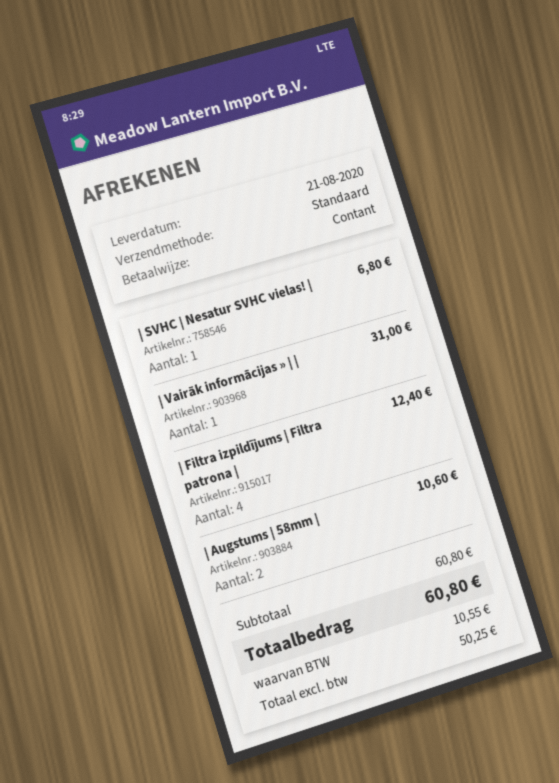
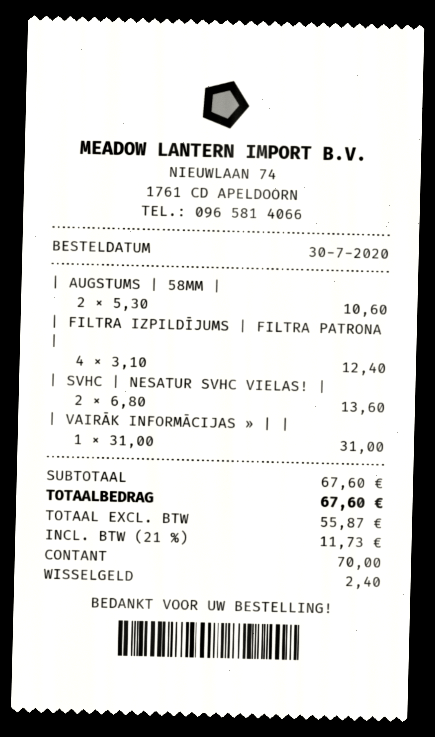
| SVHC | Nesatur SVHC vielas! |: 1 for 6.80 -> 2 for 13.60
subtotal: 60.80 -> 67.60
net: 50.25 -> 55.87
tax: 10.55 -> 11.73
total: 60.80 -> 67.60

